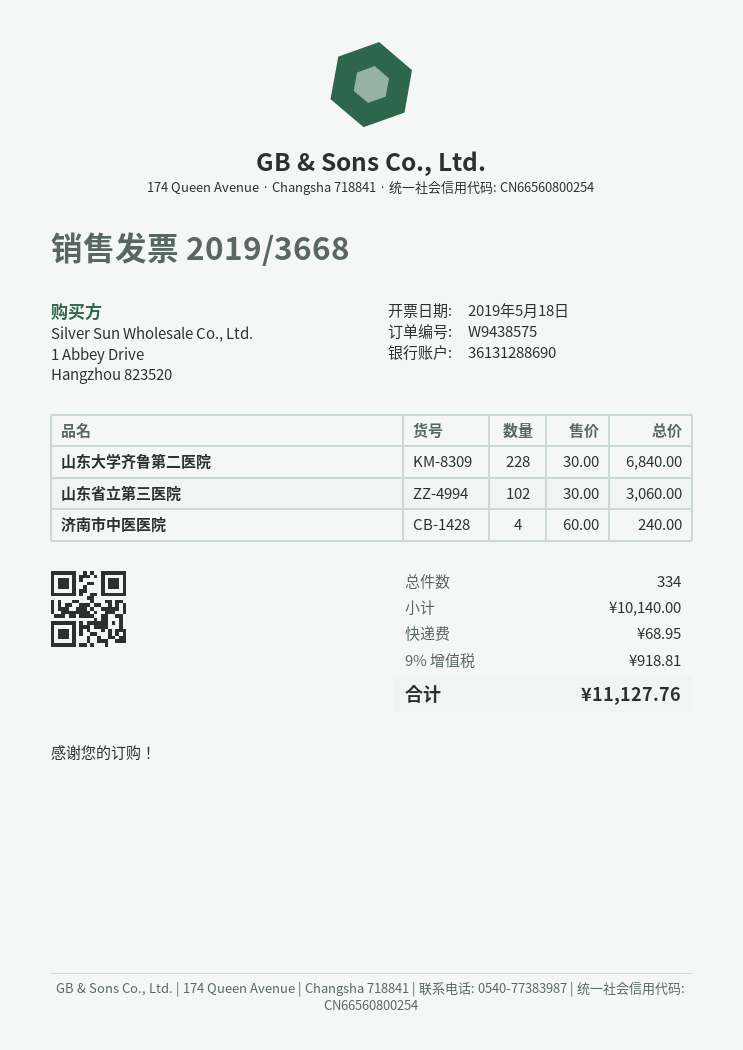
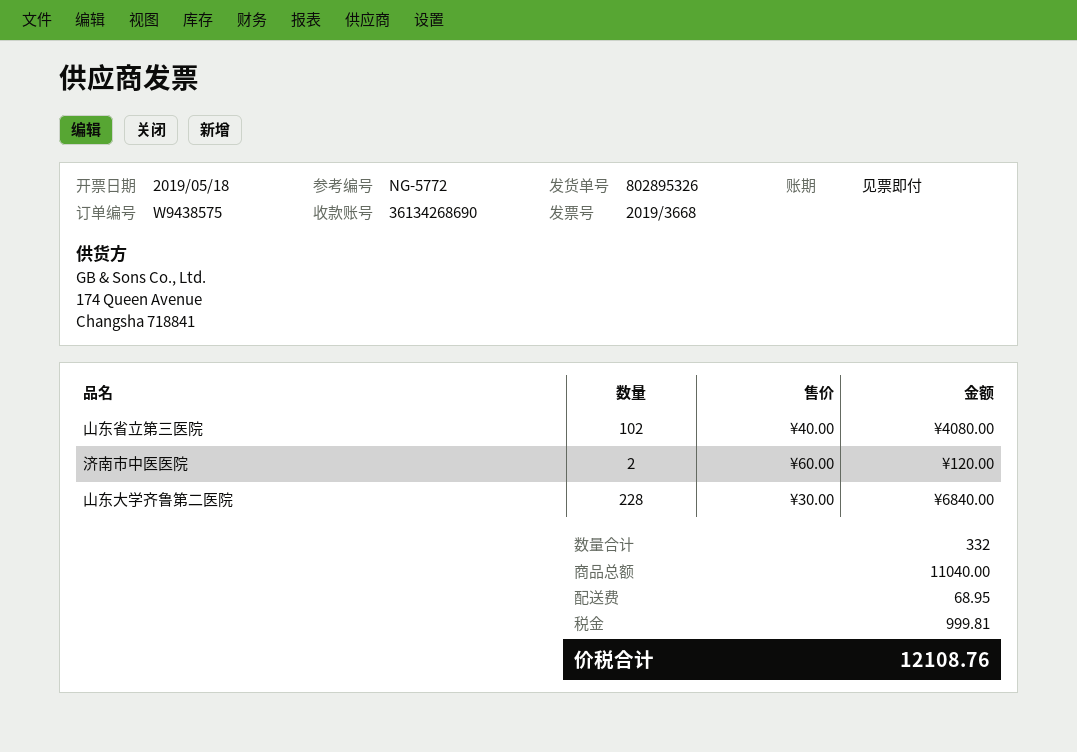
bank account: 36131288690 -> 36134268690
山东省立第三医院: 102 x 30.00 = 3060.00 -> 102 x 40.00 = 4080.00
济南市中医医院: 4 x 60.00 = 240.00 -> 2 x 60.00 = 120.00
total quantity: 334 -> 332
subtotal: 10140.00 -> 11040.00
tax: 918.81 -> 999.81
total: 11127.76 -> 12108.76

